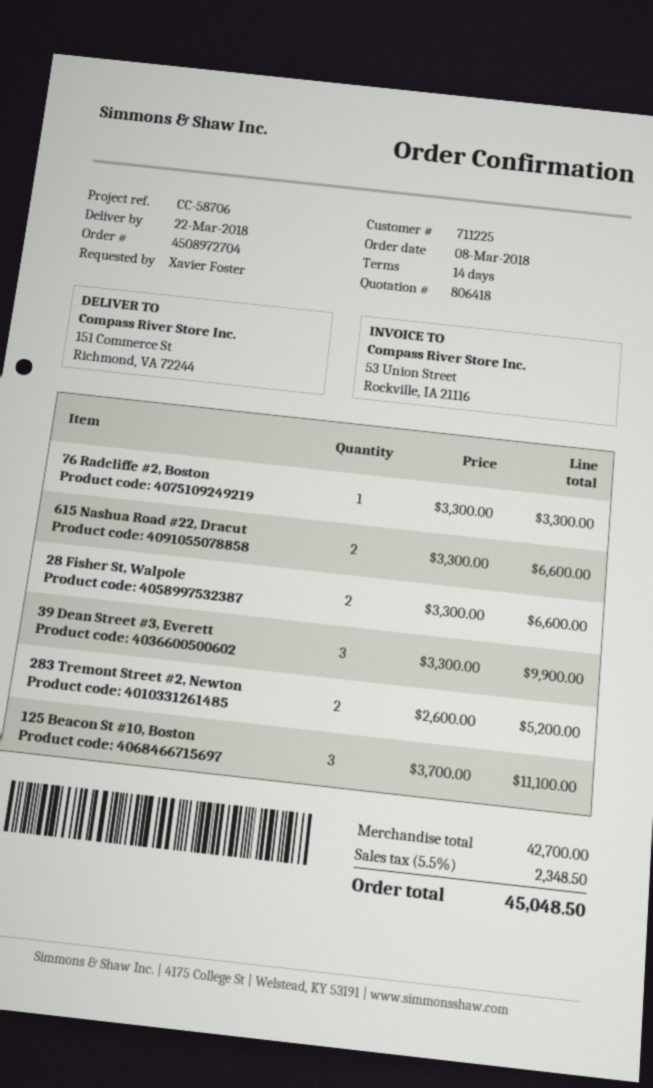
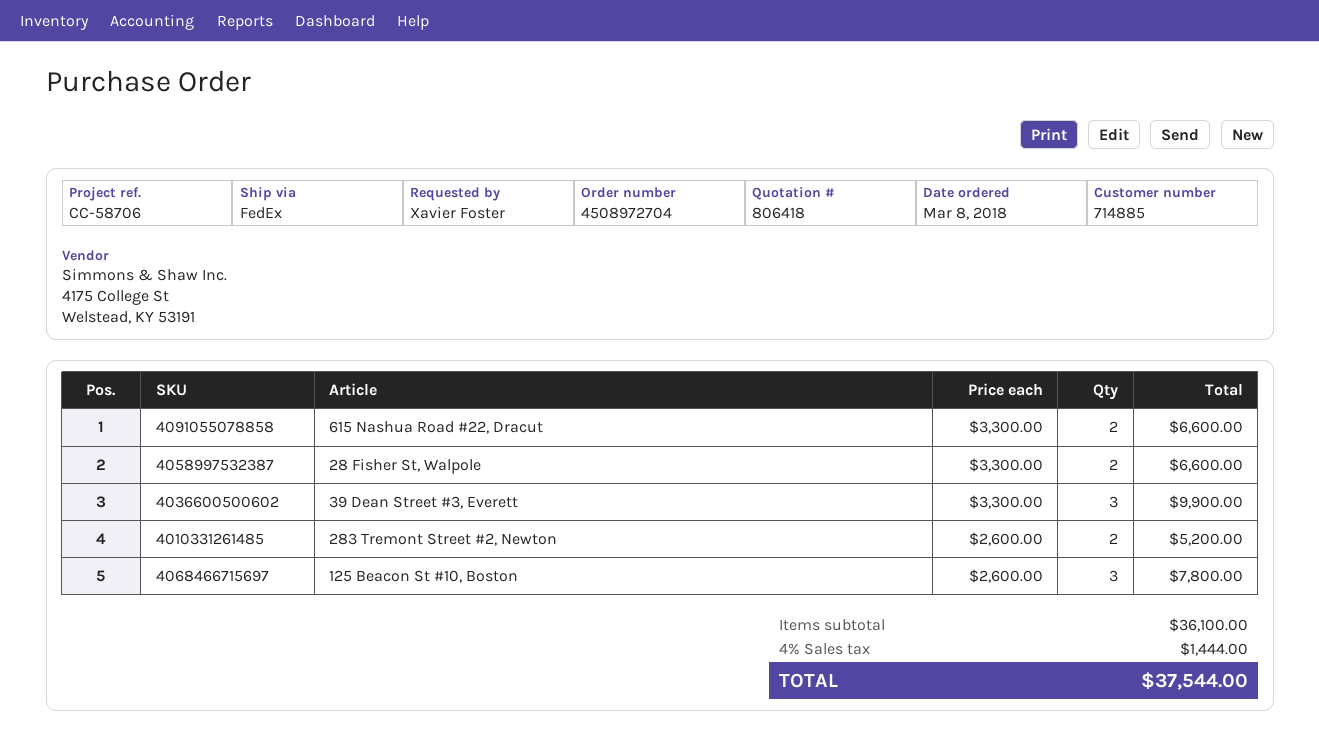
customer number: 711225 -> 714885
76 Radcliffe #2, Boston: 1 x 3300.00 = 3300.00 -> none
125 Beacon St #10, Boston: 3 x 3700.00 = 11100.00 -> 3 x 2600.00 = 7800.00
subtotal: 42700.00 -> 36100.00
tax: 5.5% = 2348.50 -> 4% = 1444.00
total: 45048.50 -> 37544.00

